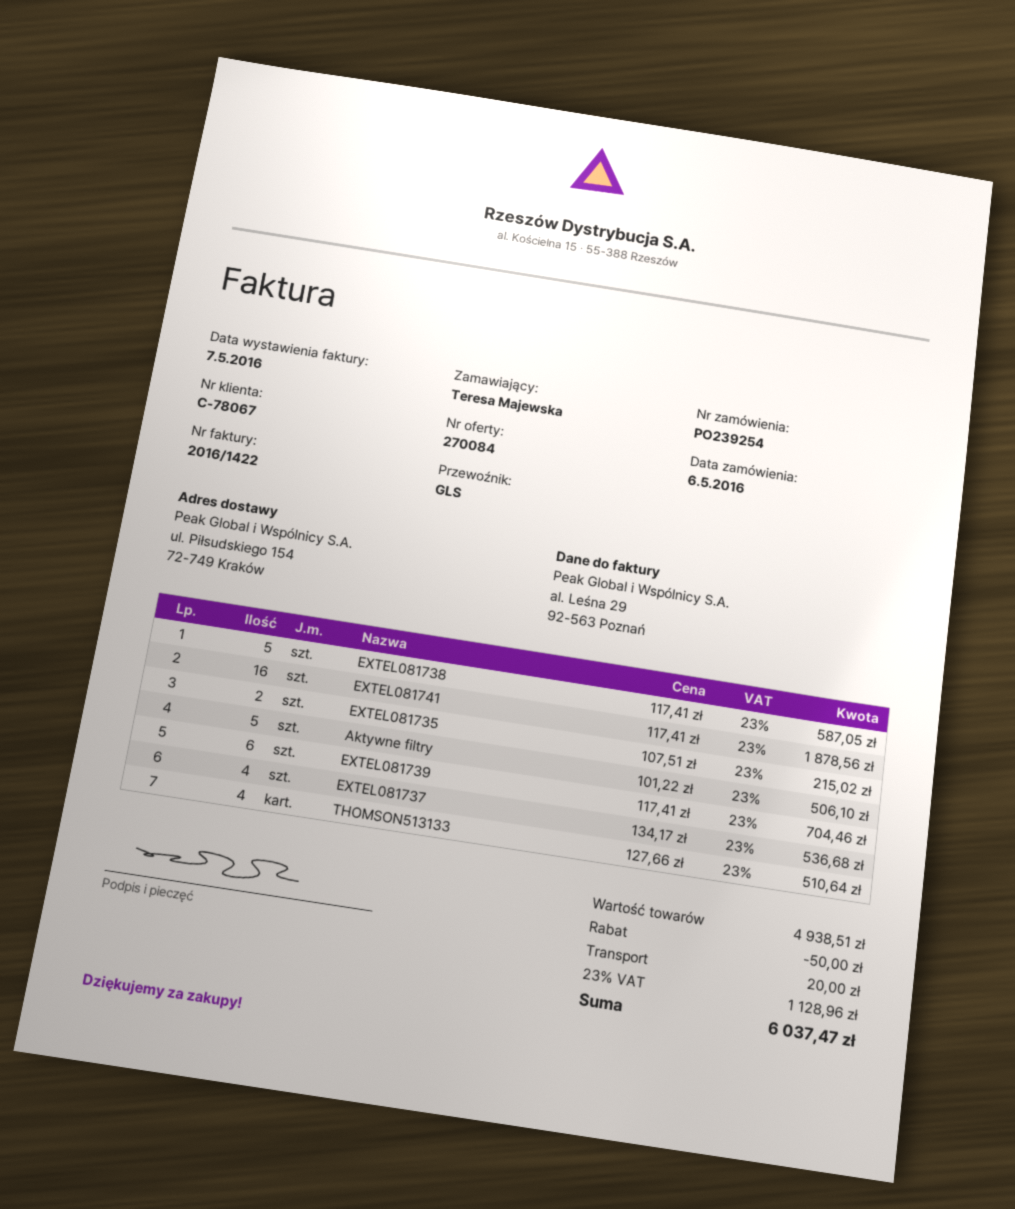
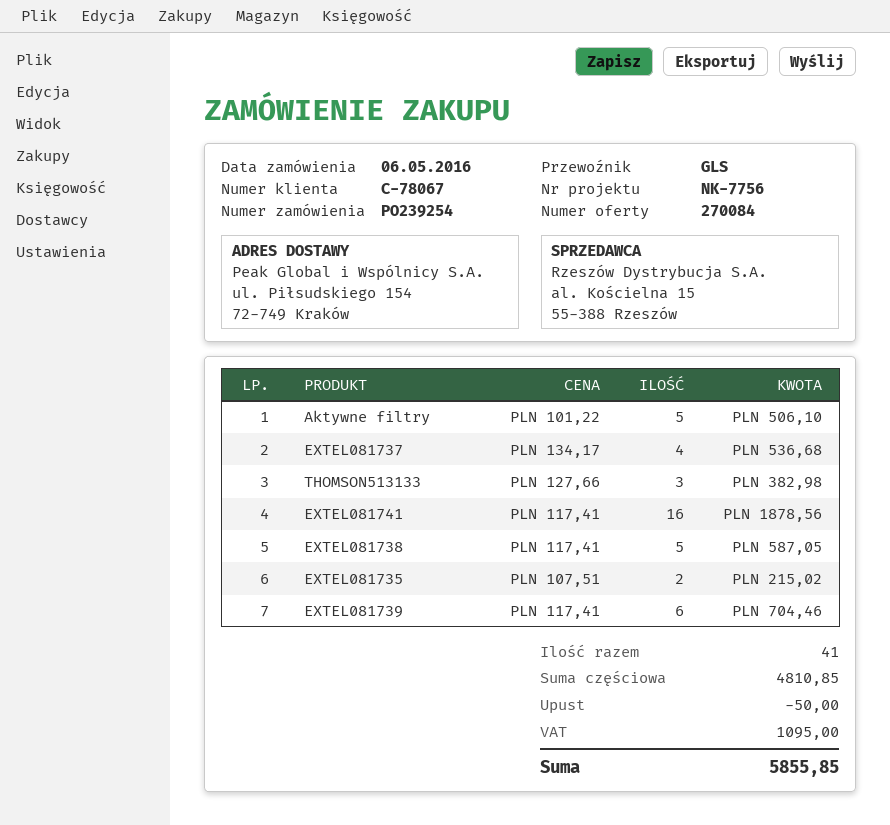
THOMSON513133: 4 x 127.66 = 510.64 -> 3 x 127.66 = 382.98
subtotal: 4938.51 -> 4810.85
shipping: 20.00 -> none
tax: 1128.96 -> 1095.00
total: 6037.47 -> 5855.85

